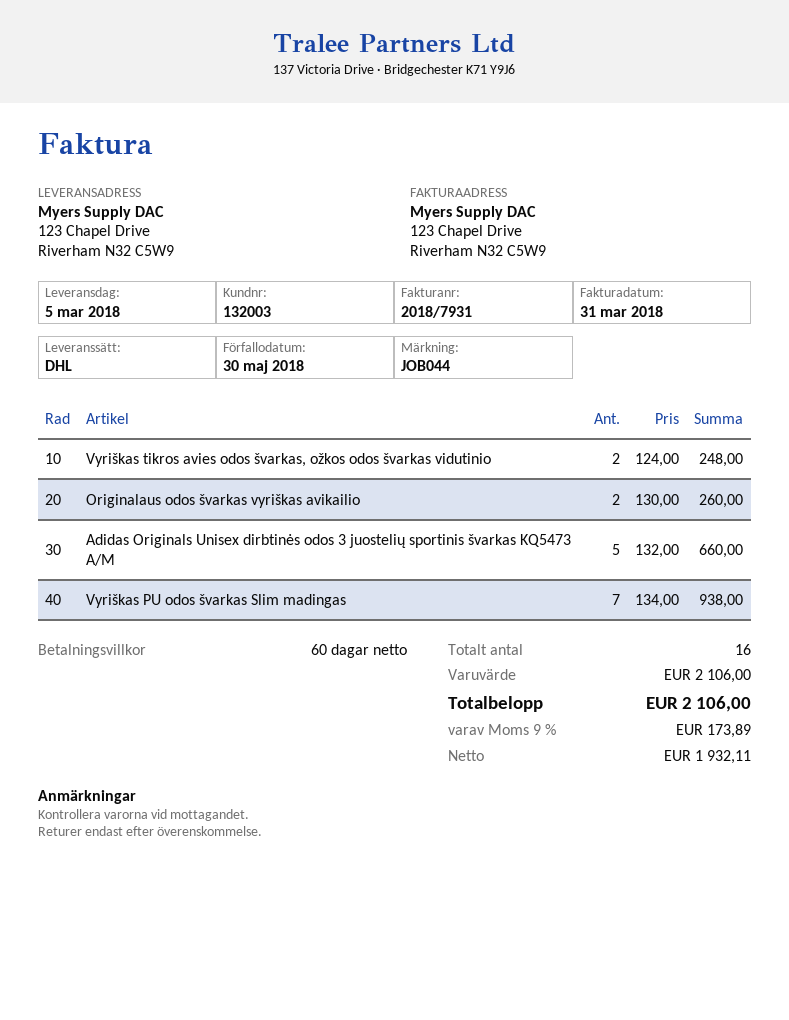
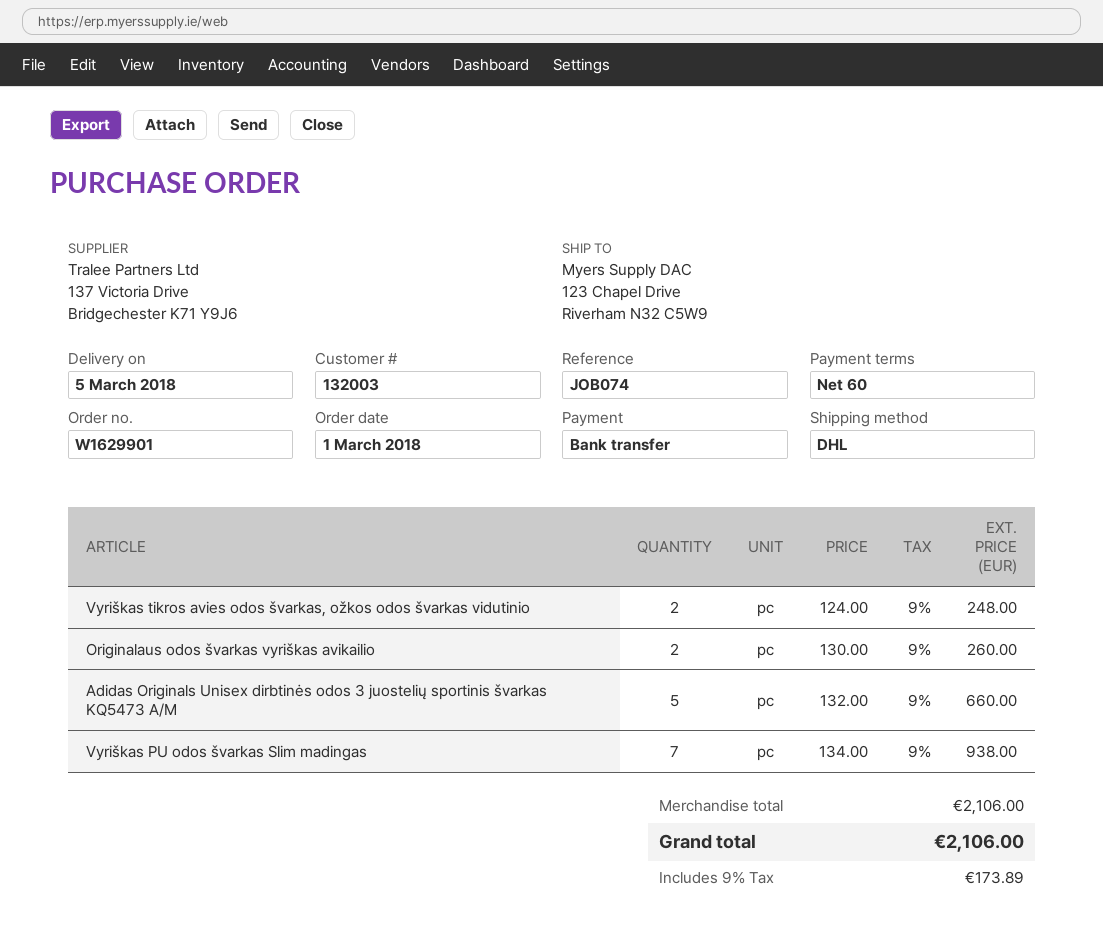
reference: JOB044 -> JOB074

